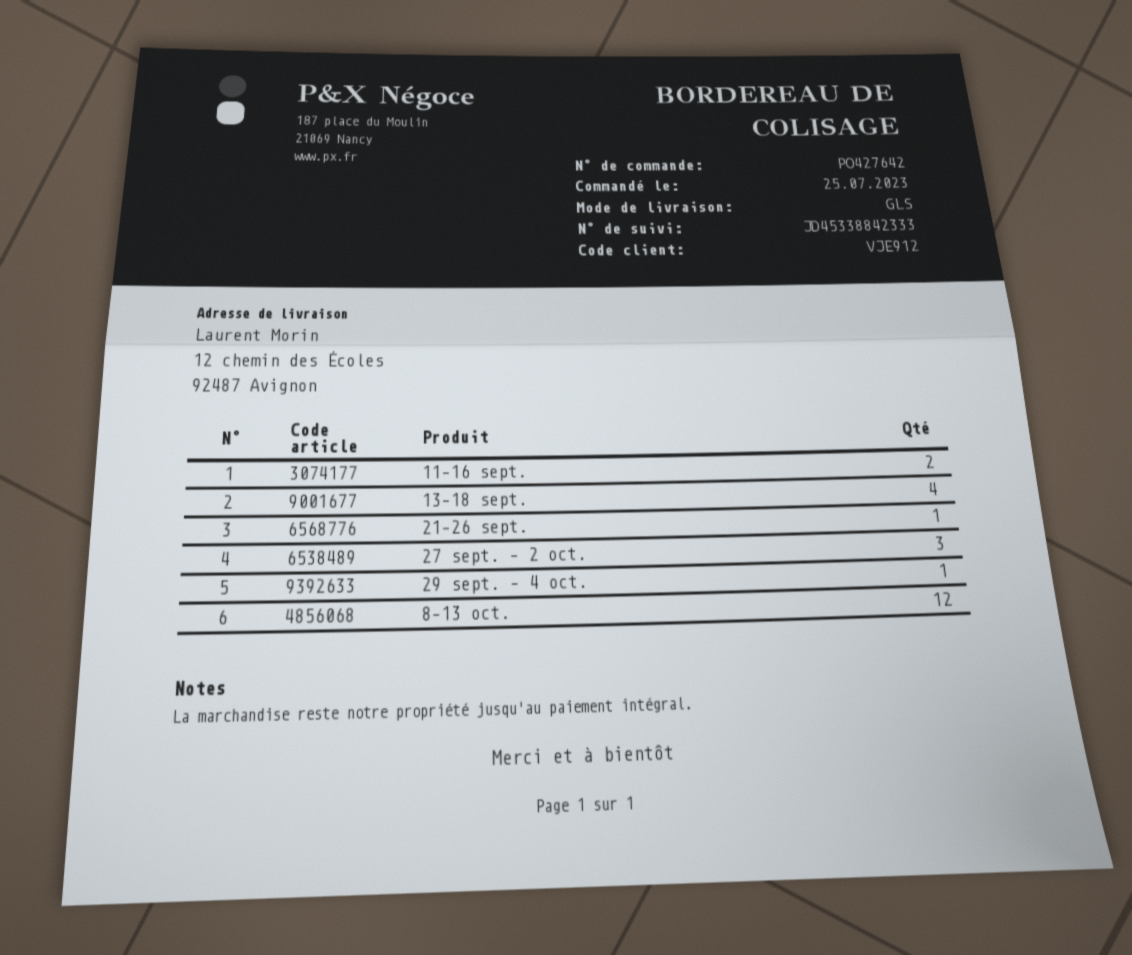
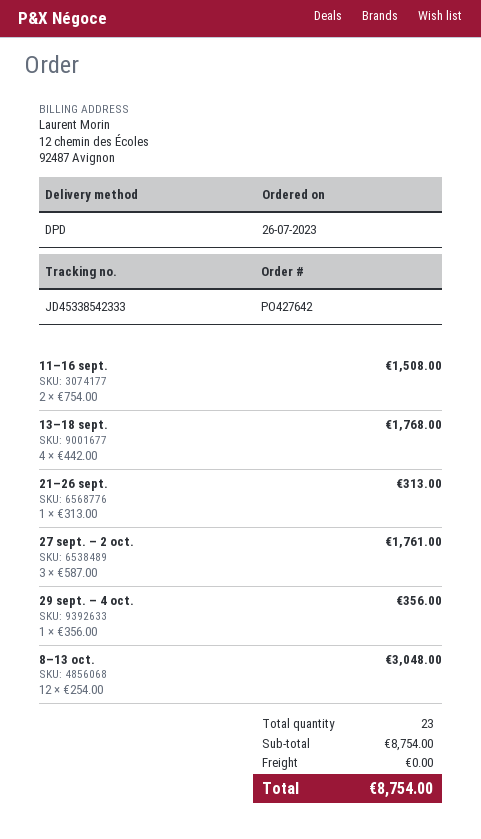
order date: 2023-07-25 -> 2023-07-26
shipping method: GLS -> DPD
tracking number: JD45338842333 -> JD45338542333

